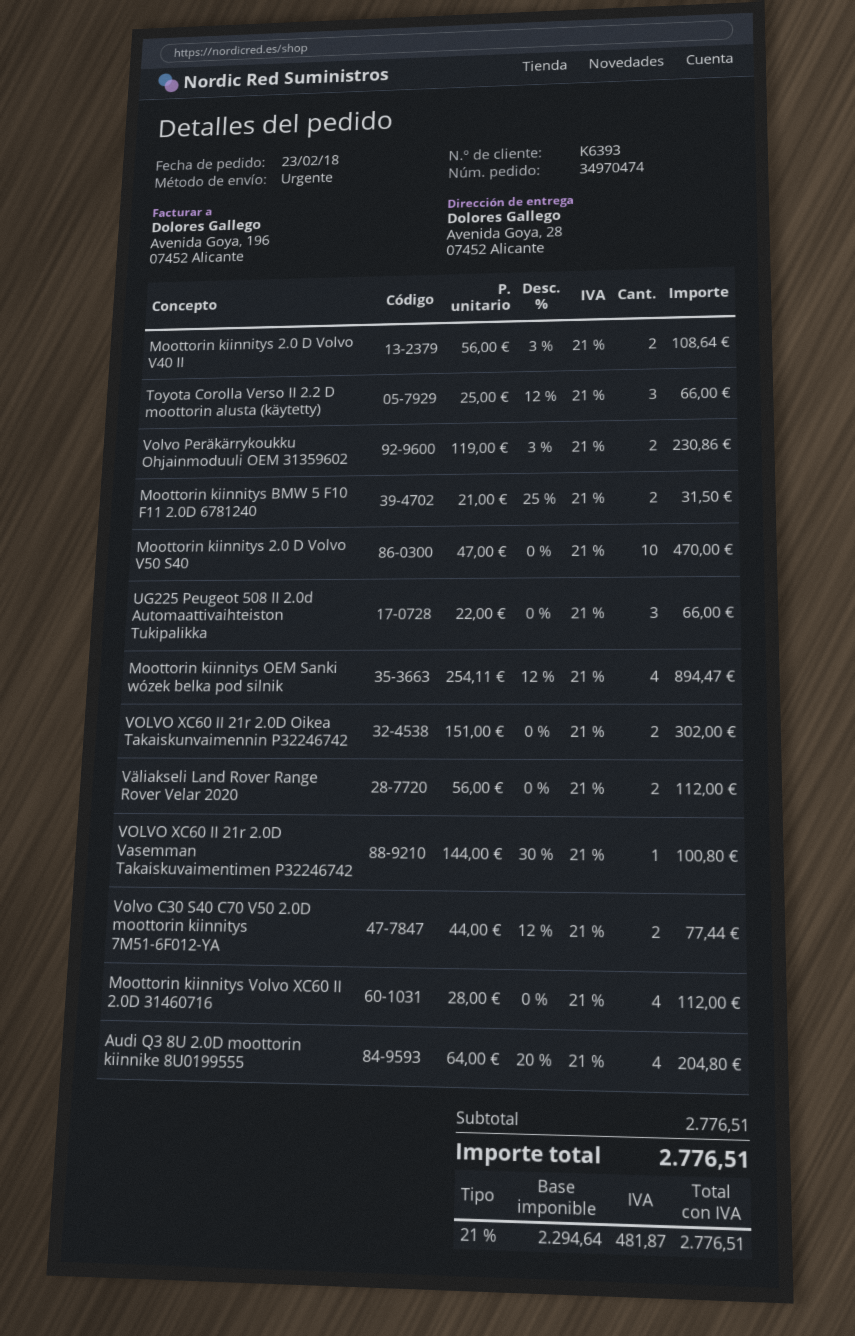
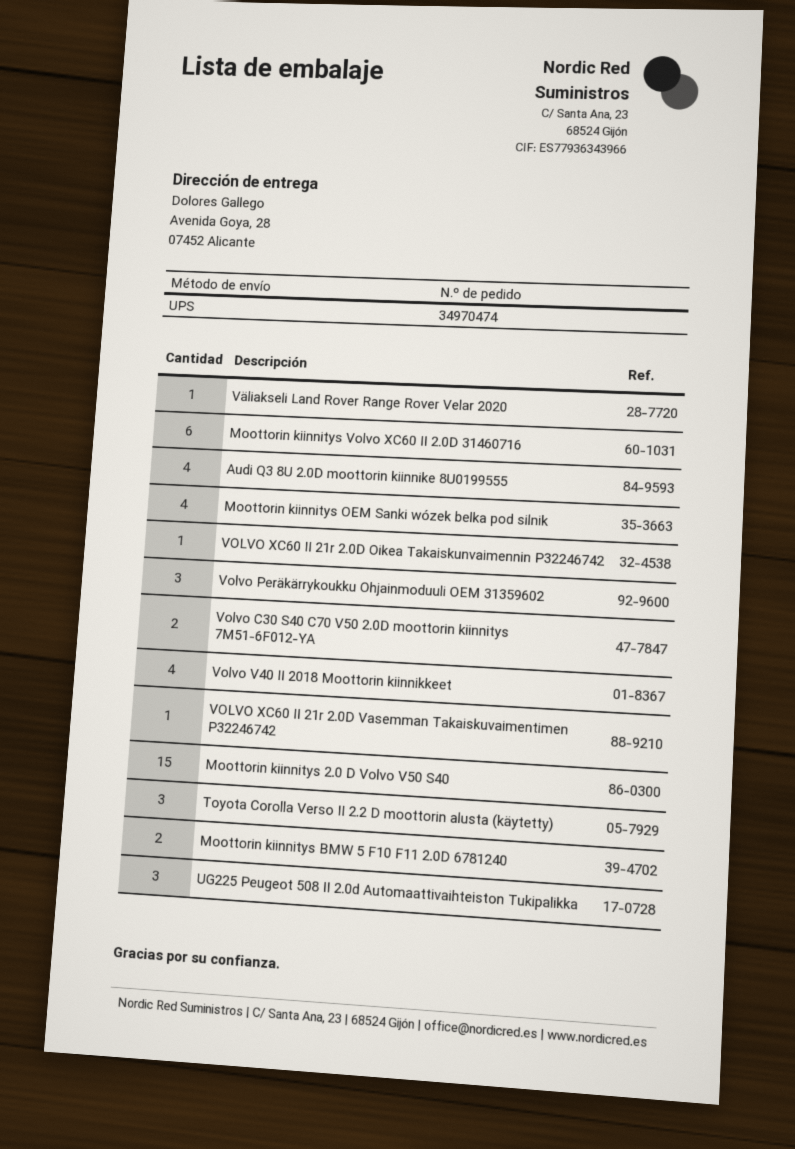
shipping method: express -> UPS
Moottorin kiinnitys 2.0 D Volvo V40 II: 2 -> none
Volvo Peräkärrykoukku Ohjainmoduuli OEM 31359602: 2 -> 3
Moottorin kiinnitys 2.0 D Volvo V50 S40: 10 -> 15
VOLVO XC60 II 21r 2.0D Oikea Takaiskunvaimennin P32246742: 2 -> 1
Väliakseli Land Rover Range Rover Velar 2020: 2 -> 1
Moottorin kiinnitys Volvo XC60 II 2.0D 31460716: 4 -> 6
Volvo V40 II 2018 Moottorin kiinnikkeet: none -> 4

